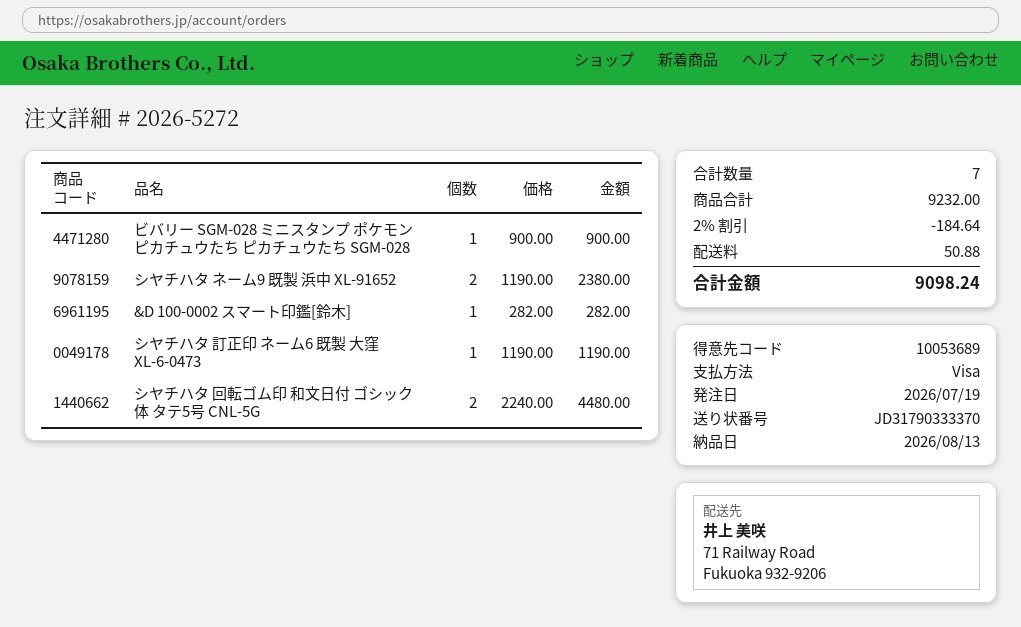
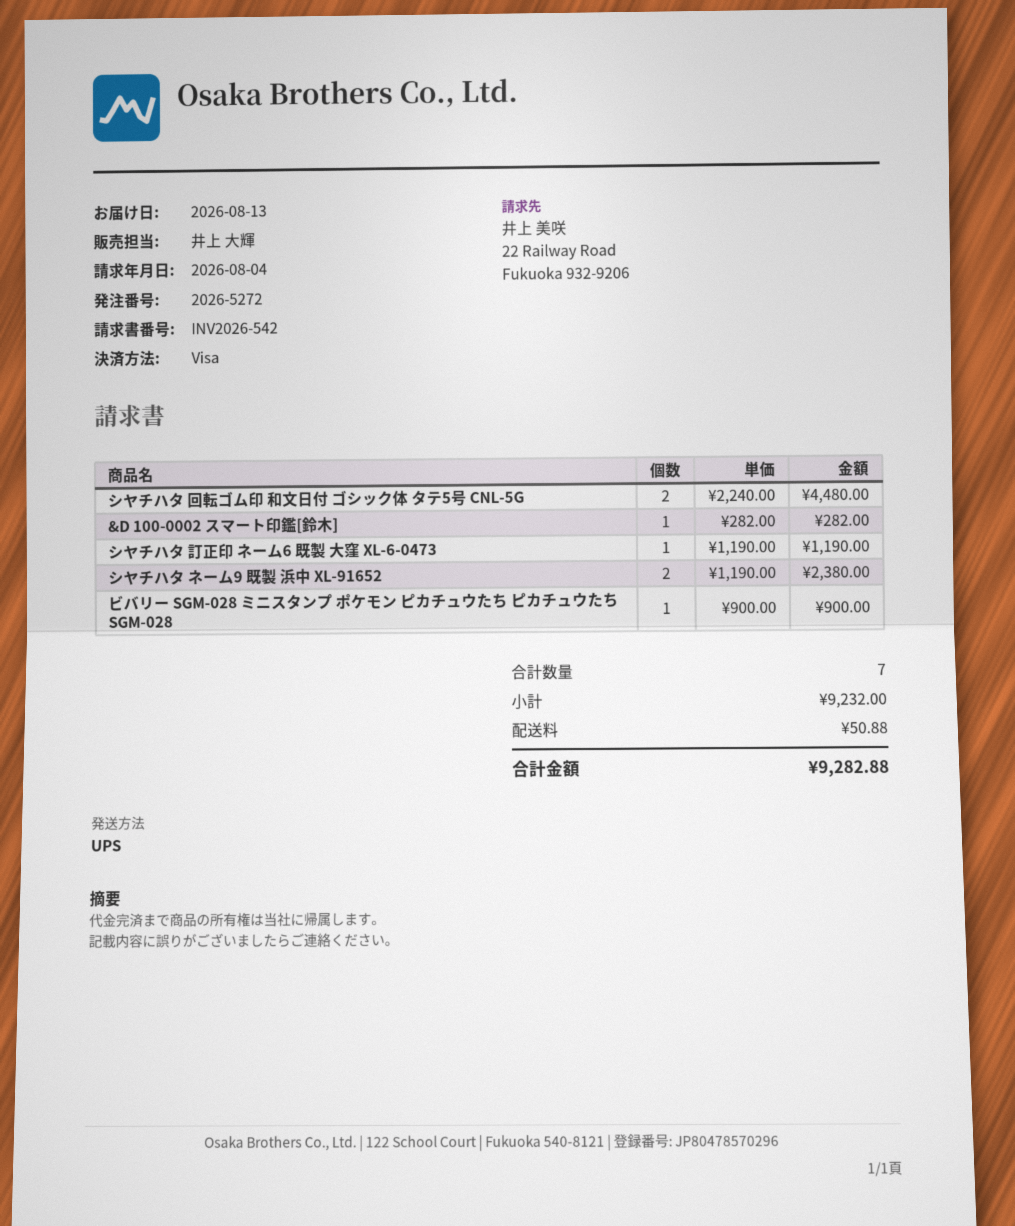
discount: 2% = 184.64 -> none
total: 9098.24 -> 9282.88

